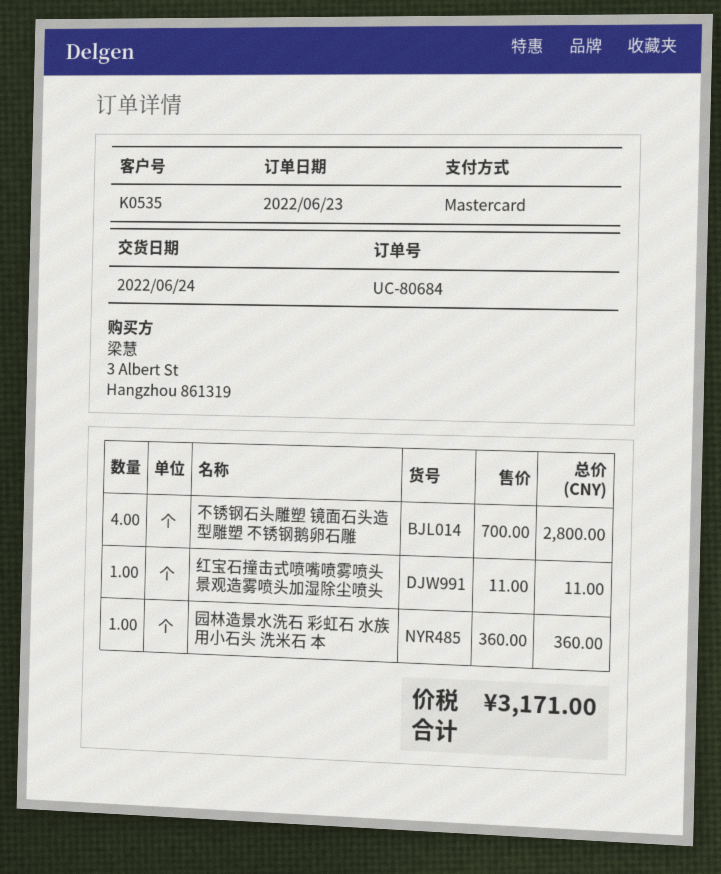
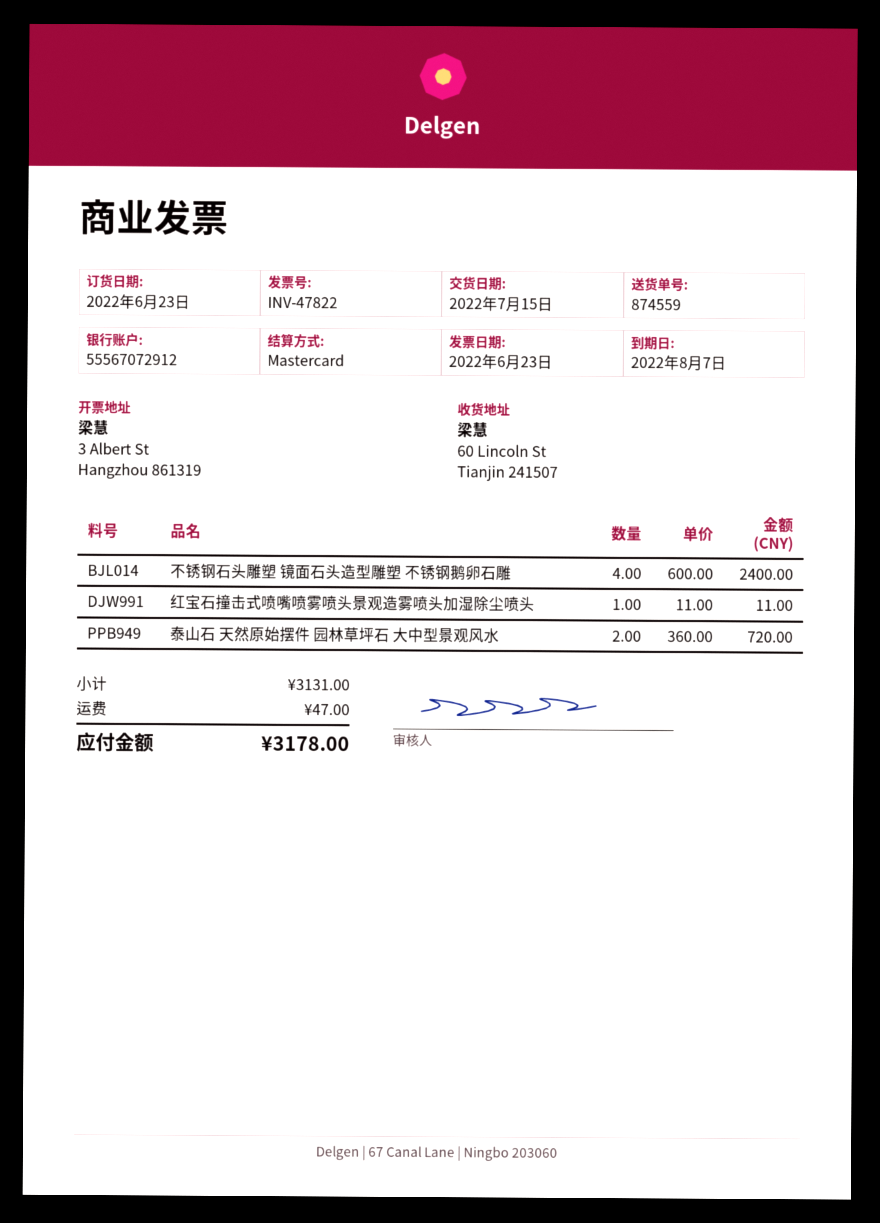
delivery date: 2022-06-24 -> 2022-07-15
不锈钢石头雕塑 镜面石头造型雕塑 不锈钢鹅卵石雕: 4 x 700.00 = 2800.00 -> 4 x 600.00 = 2400.00
园林造景水洗石 彩虹石 水族用小石头 洗米石 本: 1 x 360.00 = 360.00 -> none
泰山石 天然原始摆件 园林草坪石 大中型景观风水: none -> 2 x 360.00 = 720.00
shipping: none -> 47.00
total: 3171.00 -> 3178.00

